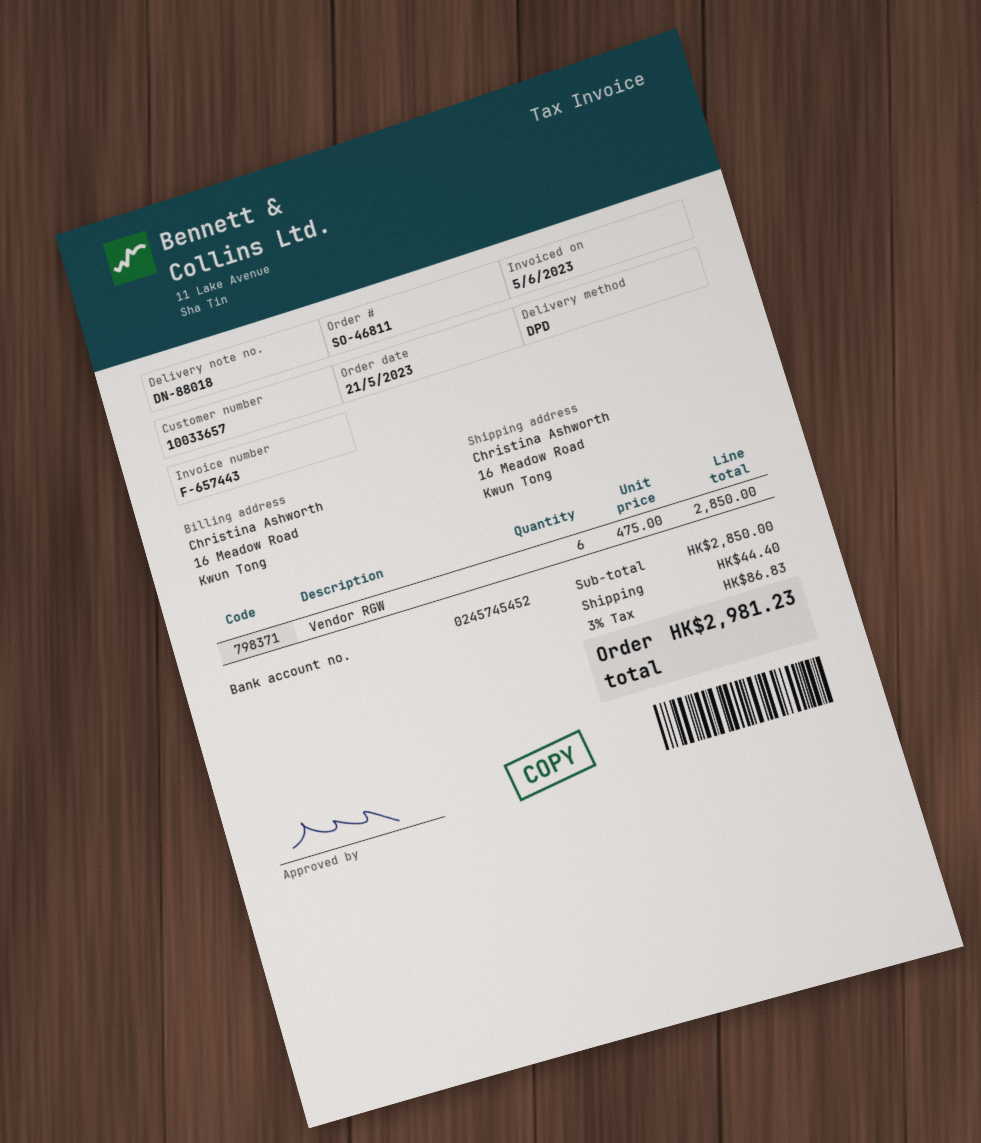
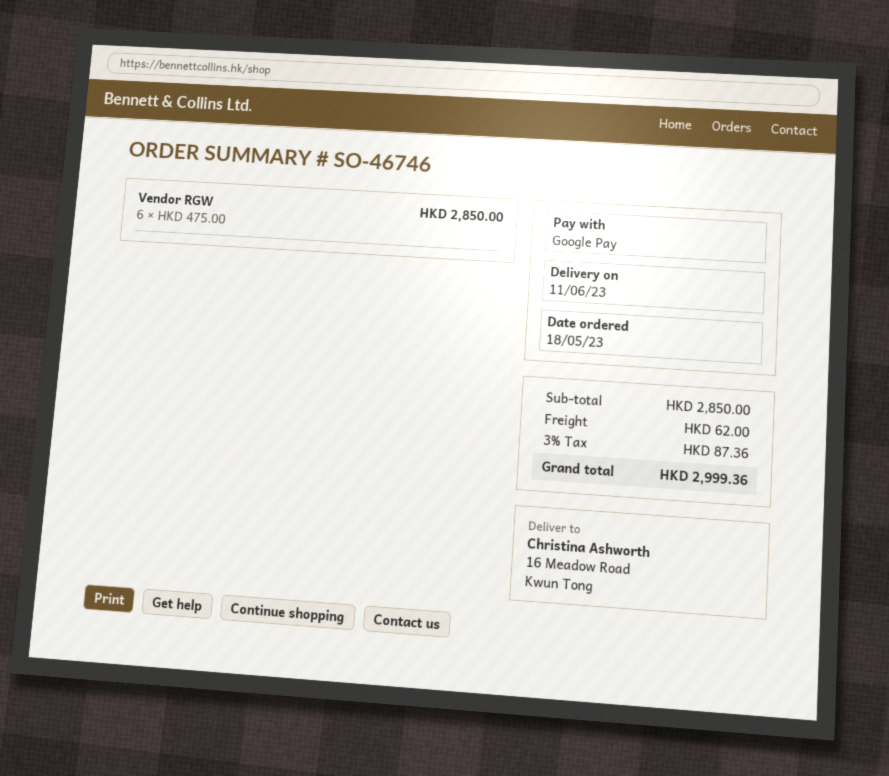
order number: SO-46811 -> SO-46746
order date: 2023-05-21 -> 2023-05-18
shipping: 44.40 -> 62.00
tax: 3% = 86.83 -> 3% = 87.36
total: 2981.23 -> 2999.36

